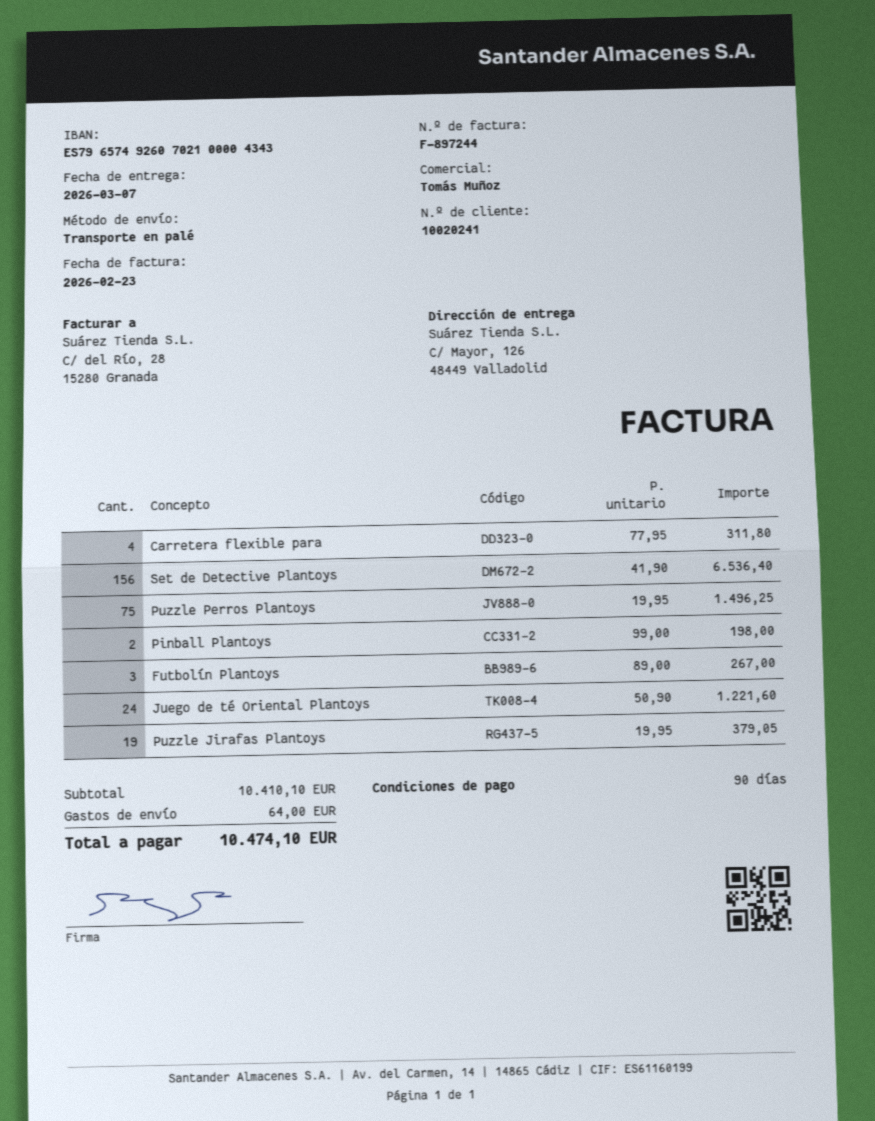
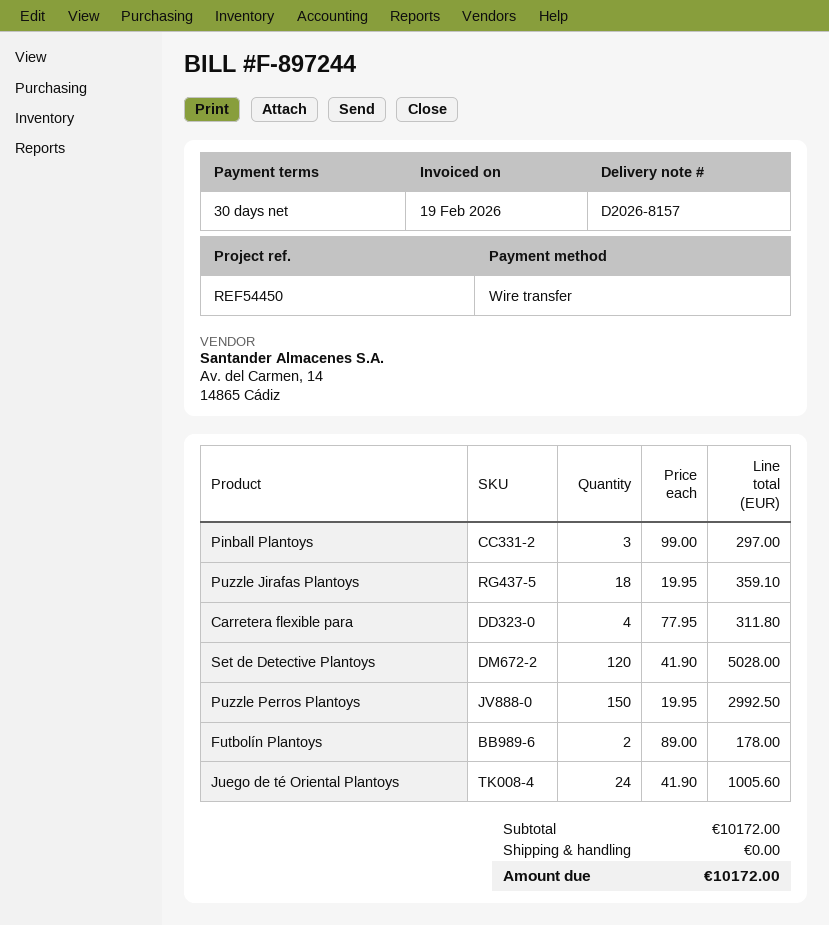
invoice date: 2026-02-23 -> 2026-02-19
payment terms: 90 days -> 30 days
Set de Detective Plantoys: 156 x 41.90 = 6536.40 -> 120 x 41.90 = 5028.00
Puzzle Perros Plantoys: 75 x 19.95 = 1496.25 -> 150 x 19.95 = 2992.50
Pinball Plantoys: 2 x 99.00 = 198.00 -> 3 x 99.00 = 297.00
Futbolín Plantoys: 3 x 89.00 = 267.00 -> 2 x 89.00 = 178.00
Juego de té Oriental Plantoys: 24 x 50.90 = 1221.60 -> 24 x 41.90 = 1005.60
Puzzle Jirafas Plantoys: 19 x 19.95 = 379.05 -> 18 x 19.95 = 359.10
subtotal: 10410.10 -> 10172.00
shipping: 64.00 -> 0.00
total: 10474.10 -> 10172.00

